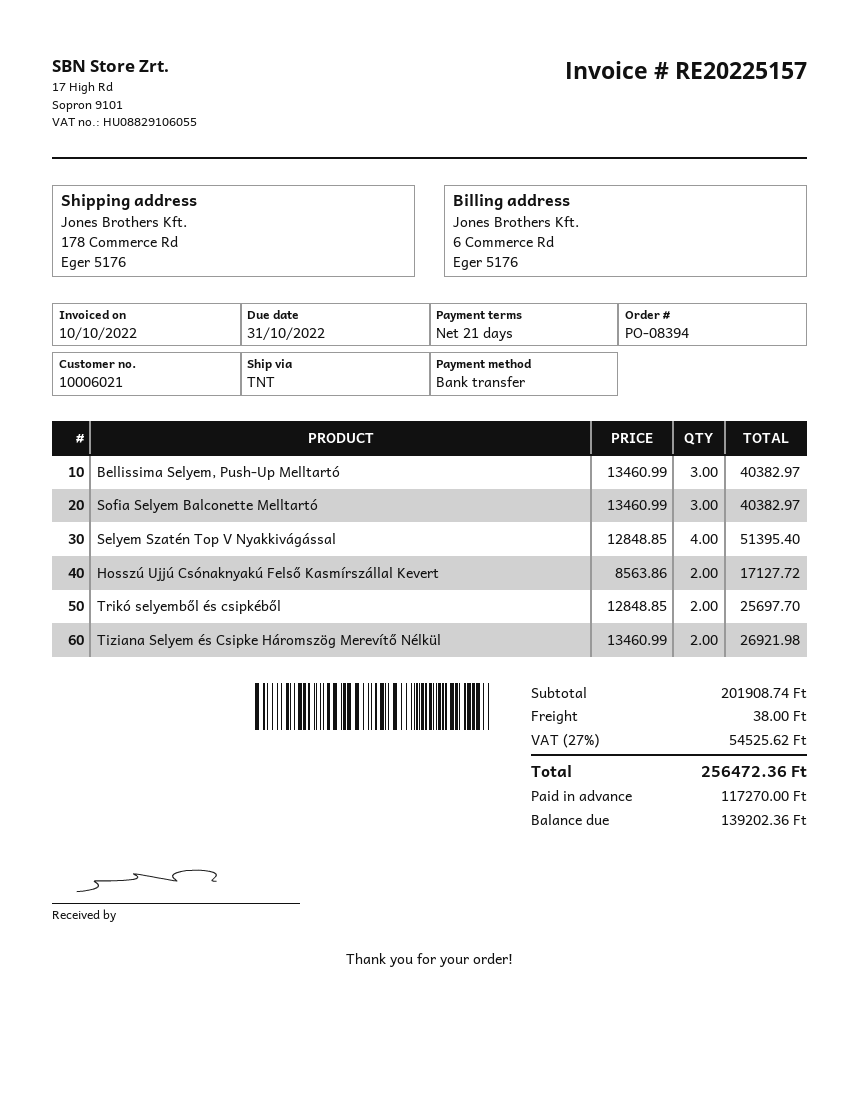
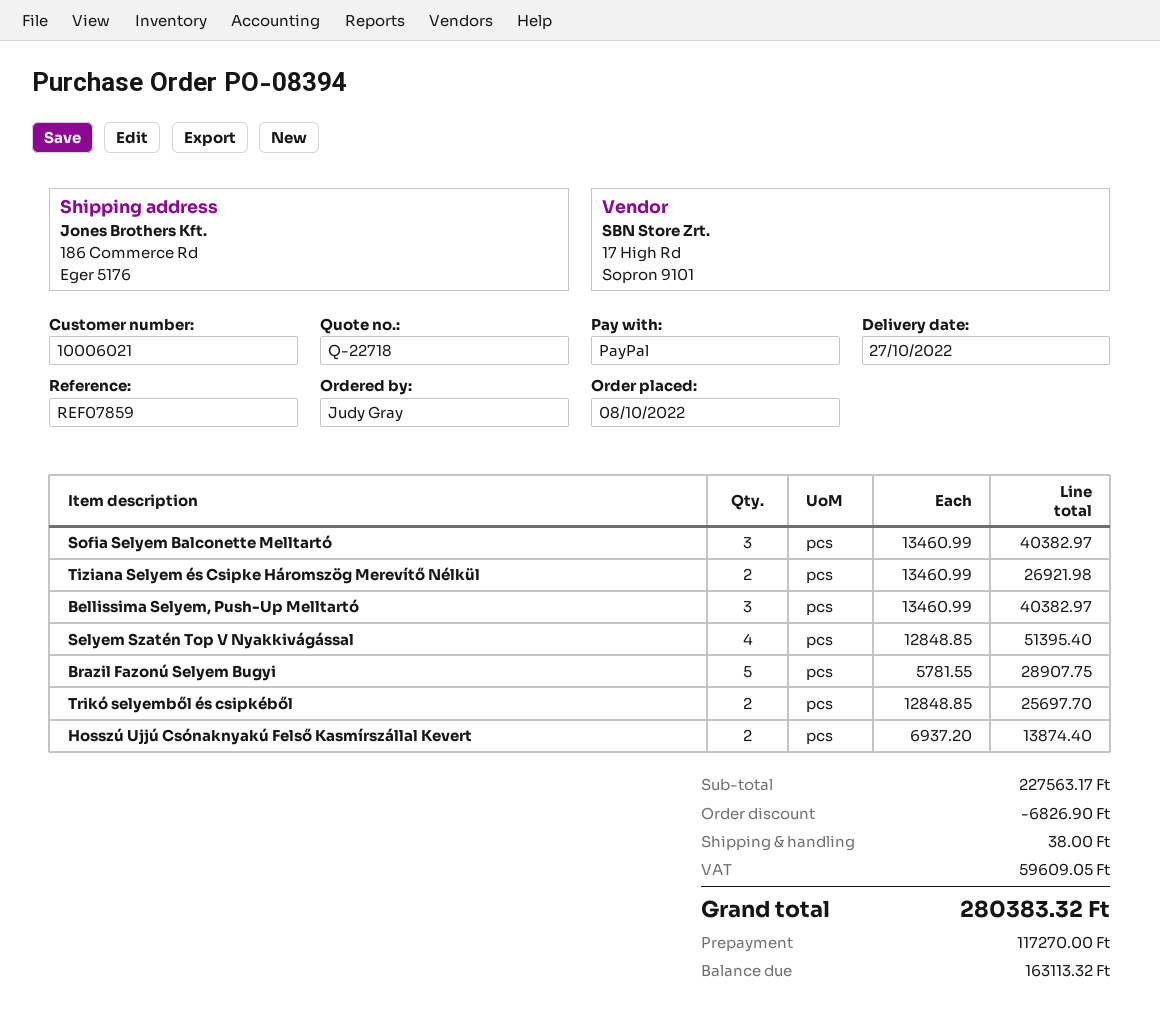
payment method: bank transfer -> PayPal
ship to: 178 Commerce Rd, Eger 5176 -> 186 Commerce Rd, Eger 5176
Hosszú Ujjú Csónaknyakú Felső Kasmírszállal Kevert: 2 x 8563.86 = 17127.72 -> 2 x 6937.20 = 13874.40
Brazil Fazonú Selyem Bugyi: none -> 5 x 5781.55 = 28907.75
subtotal: 201908.74 -> 227563.17
discount: none -> 6826.90
tax: 54525.62 -> 59609.05
total: 256472.36 -> 280383.32
balance: 139202.36 -> 163113.32

